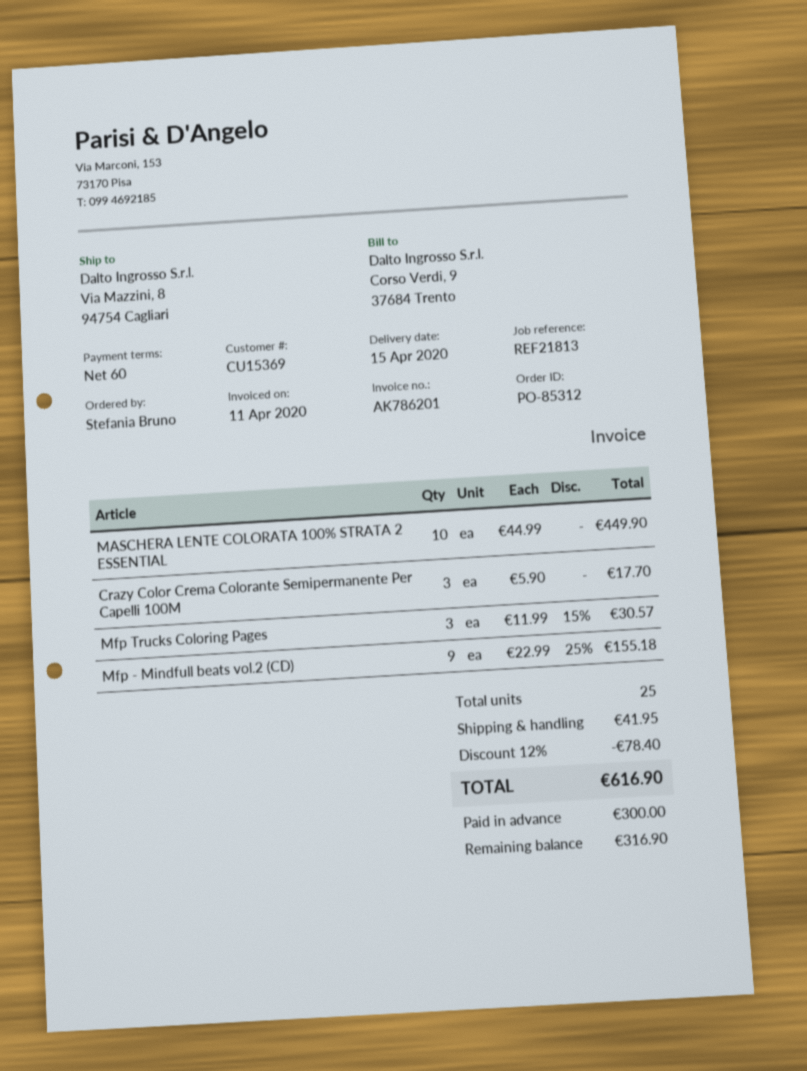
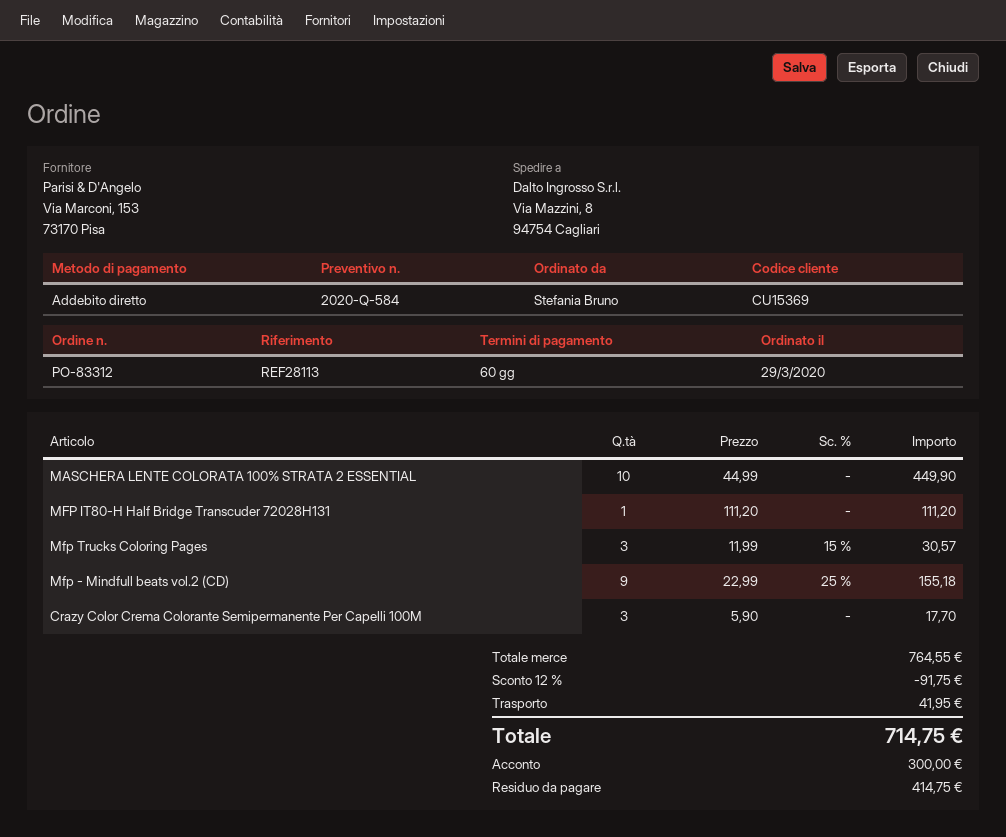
order number: PO-85312 -> PO-83312
reference: REF21813 -> REF28113
MFP IT80-H Half Bridge Transcuder 72028H131: none -> 1 x 111.20 = 111.20
discount: 12% = 78.40 -> 12% = 91.75
total: 616.90 -> 714.75
balance: 316.90 -> 414.75

